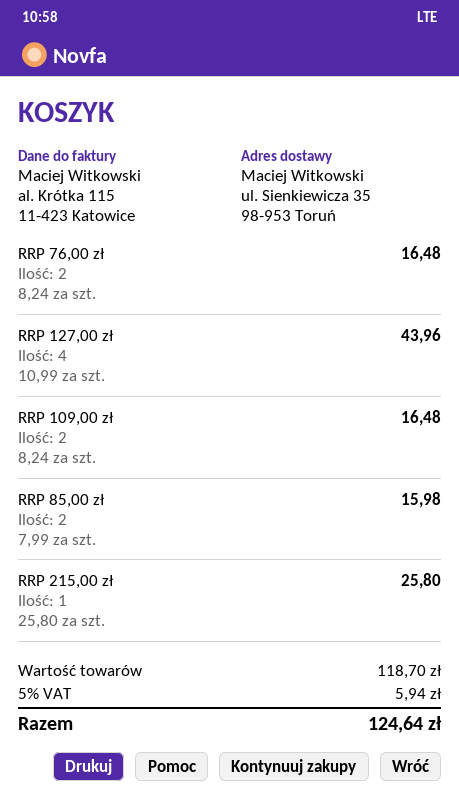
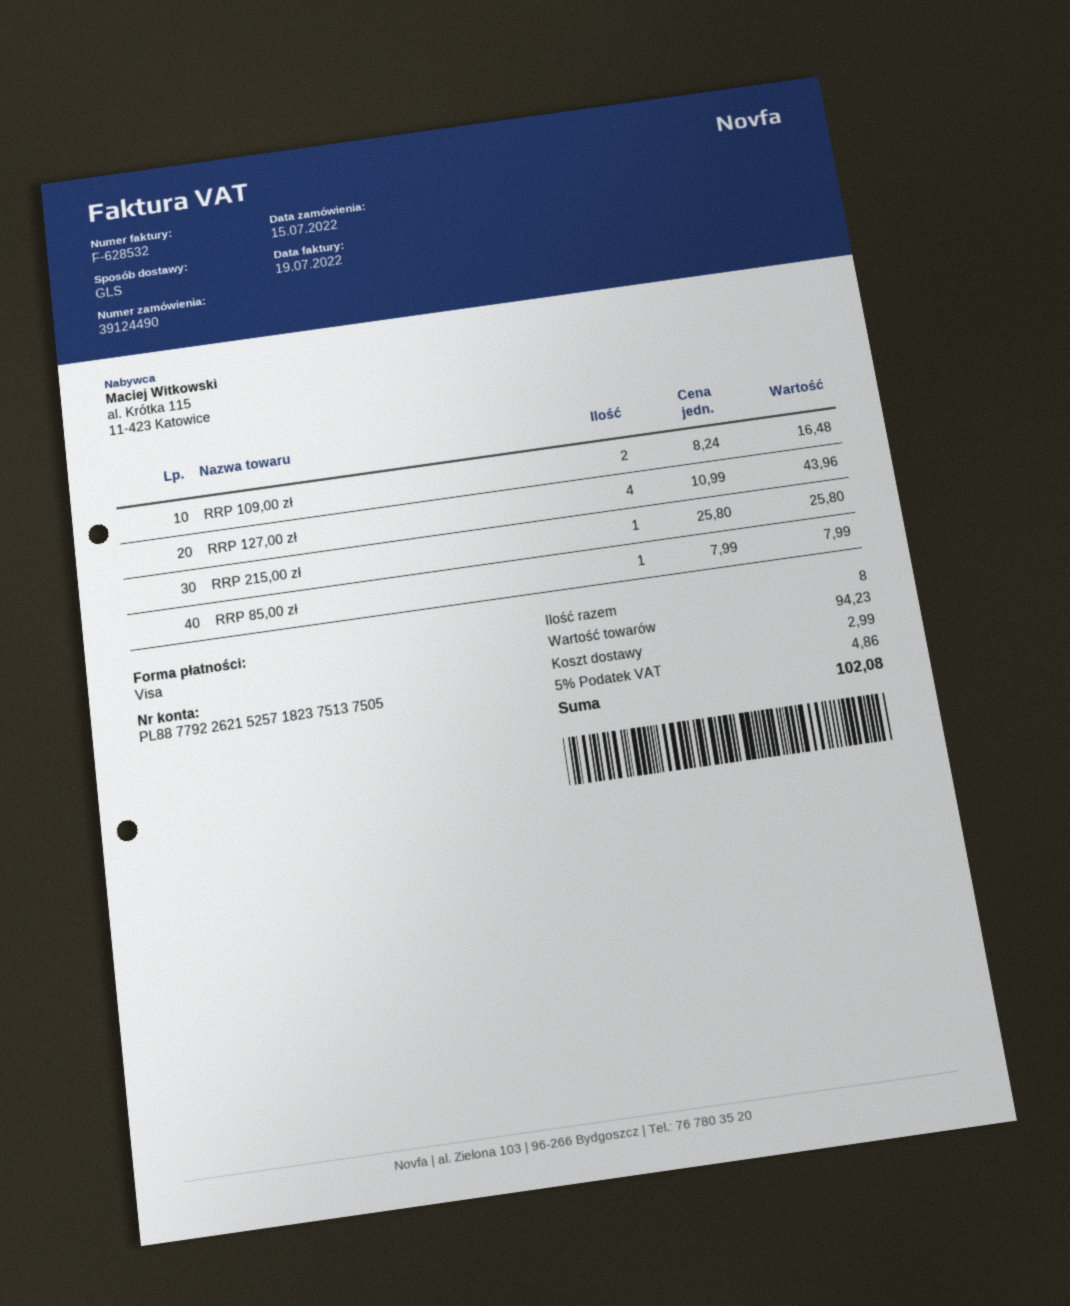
RRP 76,00 zł: 2 x 8.24 = 16.48 -> none
RRP 85,00 zł: 2 x 7.99 = 15.98 -> 1 x 7.99 = 7.99
subtotal: 118.70 -> 94.23
shipping: none -> 2.99
tax: 5% = 5.94 -> 5% = 4.86
total: 124.64 -> 102.08

